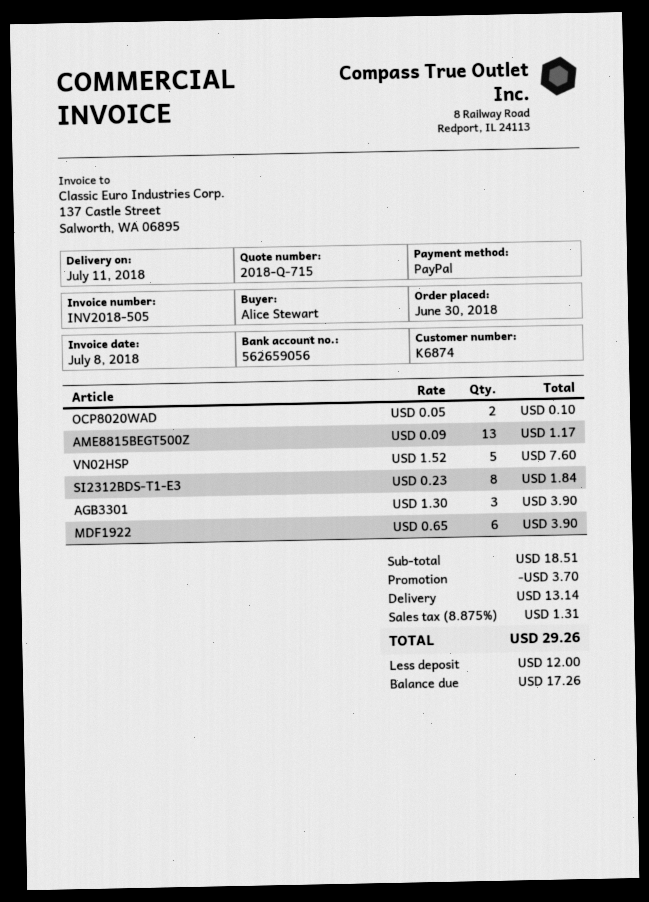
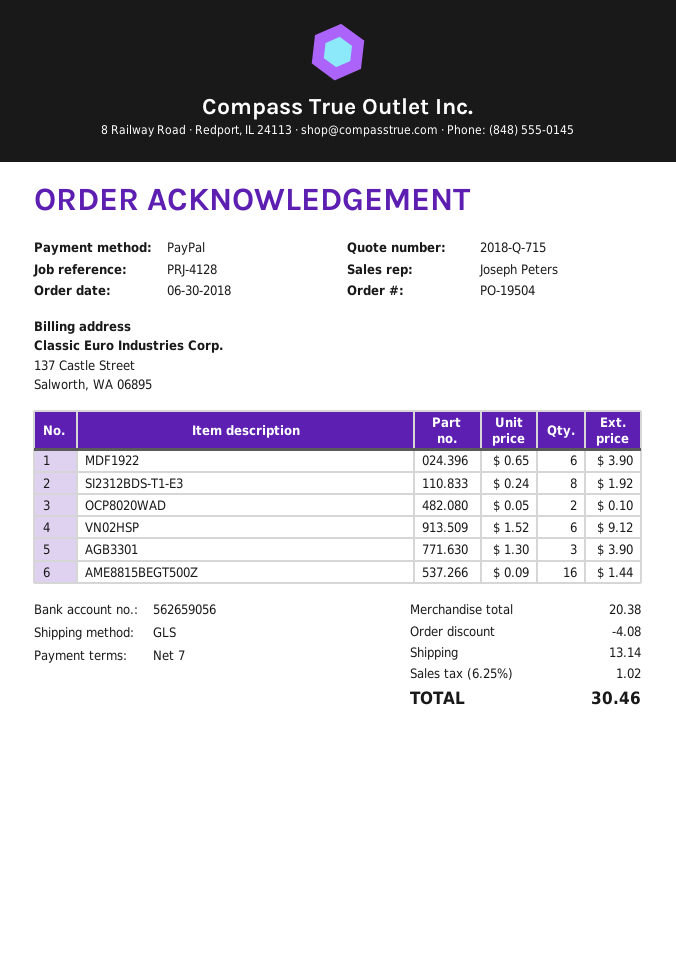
AME8815BEGT500Z: 13 x 0.09 = 1.17 -> 16 x 0.09 = 1.44
VN02HSP: 5 x 1.52 = 7.60 -> 6 x 1.52 = 9.12
SI2312BDS-T1-E3: 8 x 0.23 = 1.84 -> 8 x 0.24 = 1.92
subtotal: 18.51 -> 20.38
discount: 3.70 -> 4.08
tax: 8.875% = 1.31 -> 6.25% = 1.02
total: 29.26 -> 30.46

